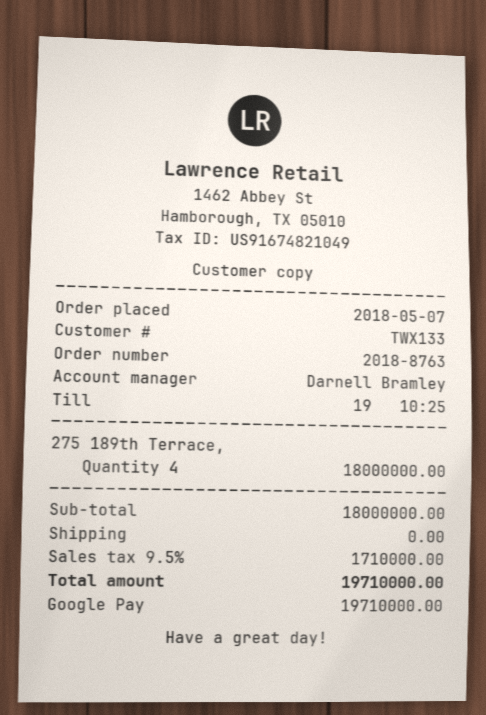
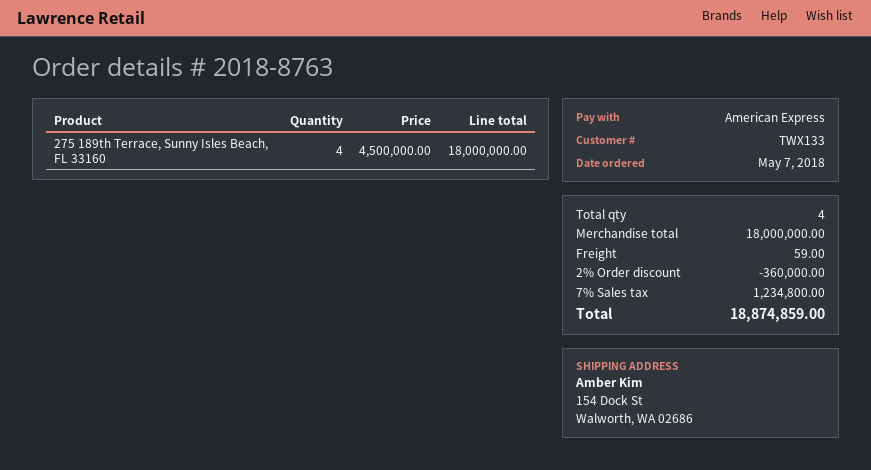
payment method: Google Pay -> American Express
discount: none -> 2% = 360000.00
shipping: 0.00 -> 59.00
tax: 9.5% = 1710000.00 -> 7% = 1234800.00
total: 19710000.00 -> 18874859.00

